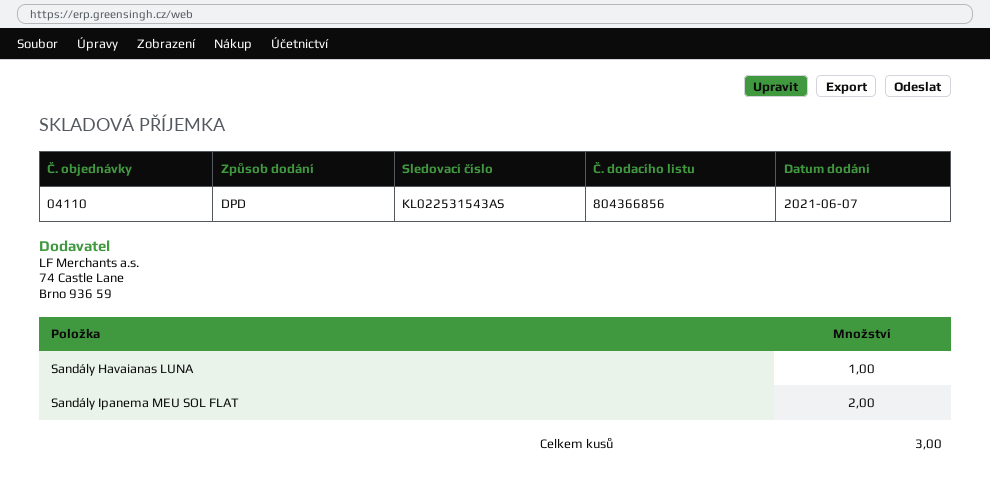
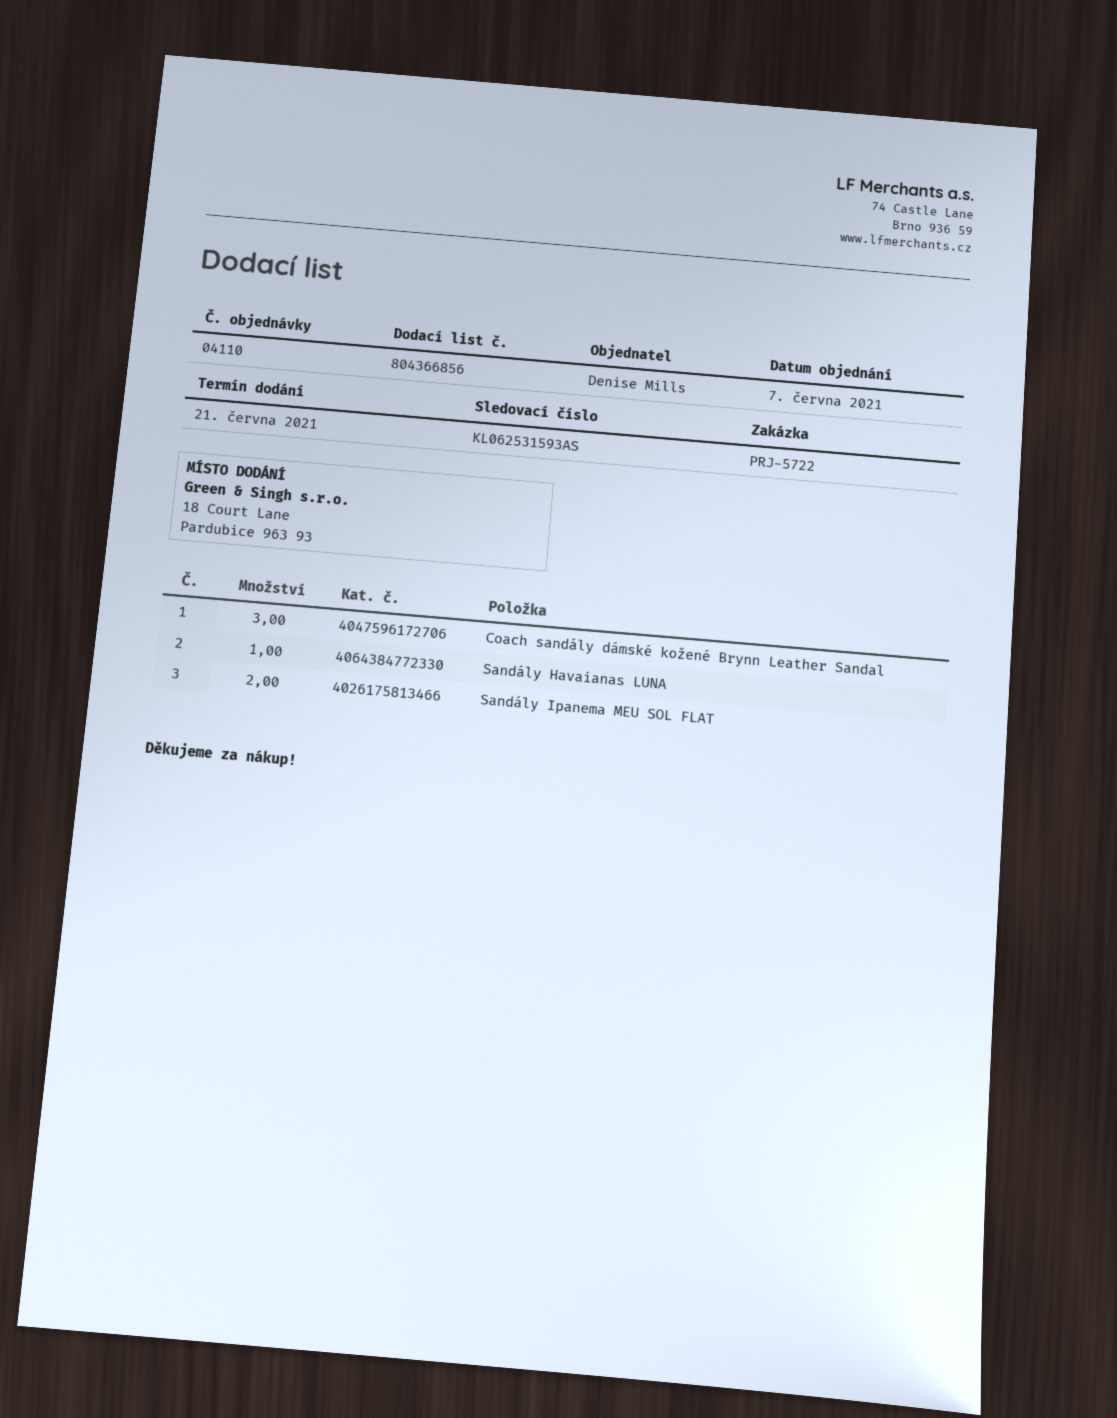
delivery date: 2021-06-07 -> 2021-06-21
tracking number: KL022531543AS -> KL062531593AS
Coach sandály dámské kožené Brynn Leather Sandal: none -> 3

